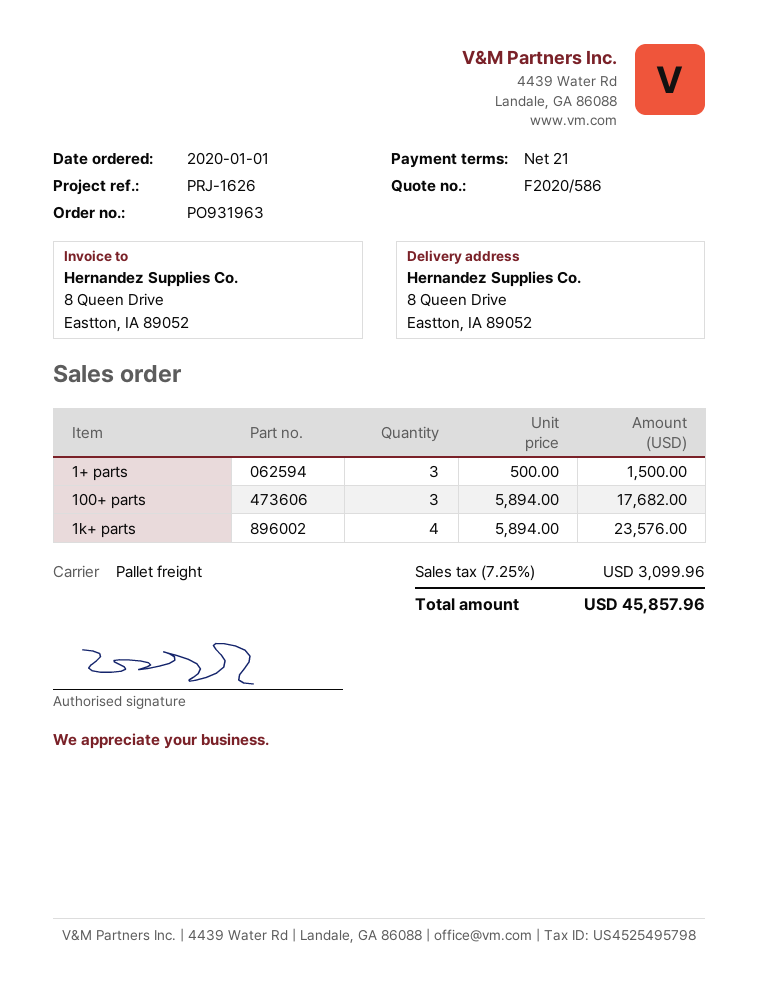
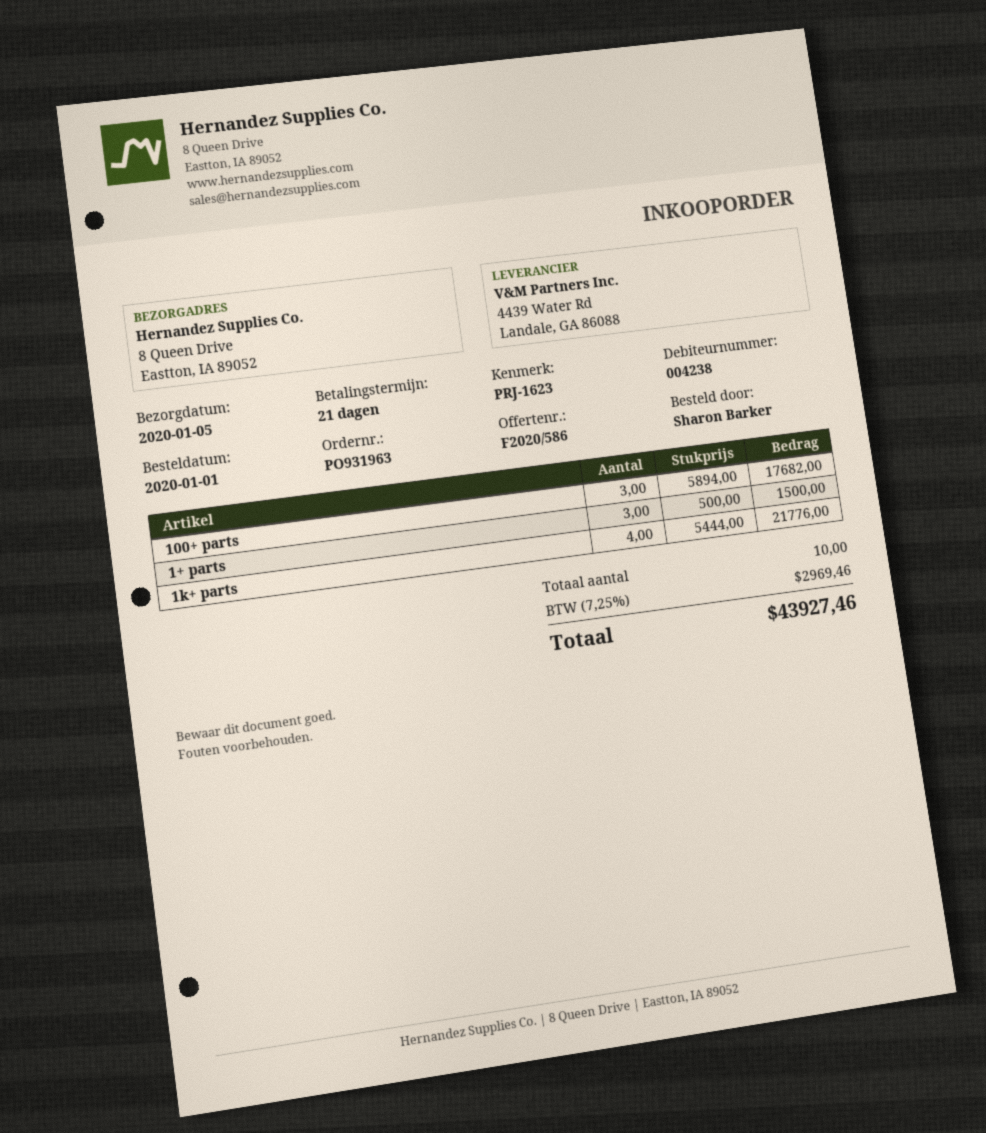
reference: PRJ-1626 -> PRJ-1623
1k+ parts: 4 x 5894.00 = 23576.00 -> 4 x 5444.00 = 21776.00
tax: 7.25% = 3099.96 -> 7.25% = 2969.46
total: 45857.96 -> 43927.46

